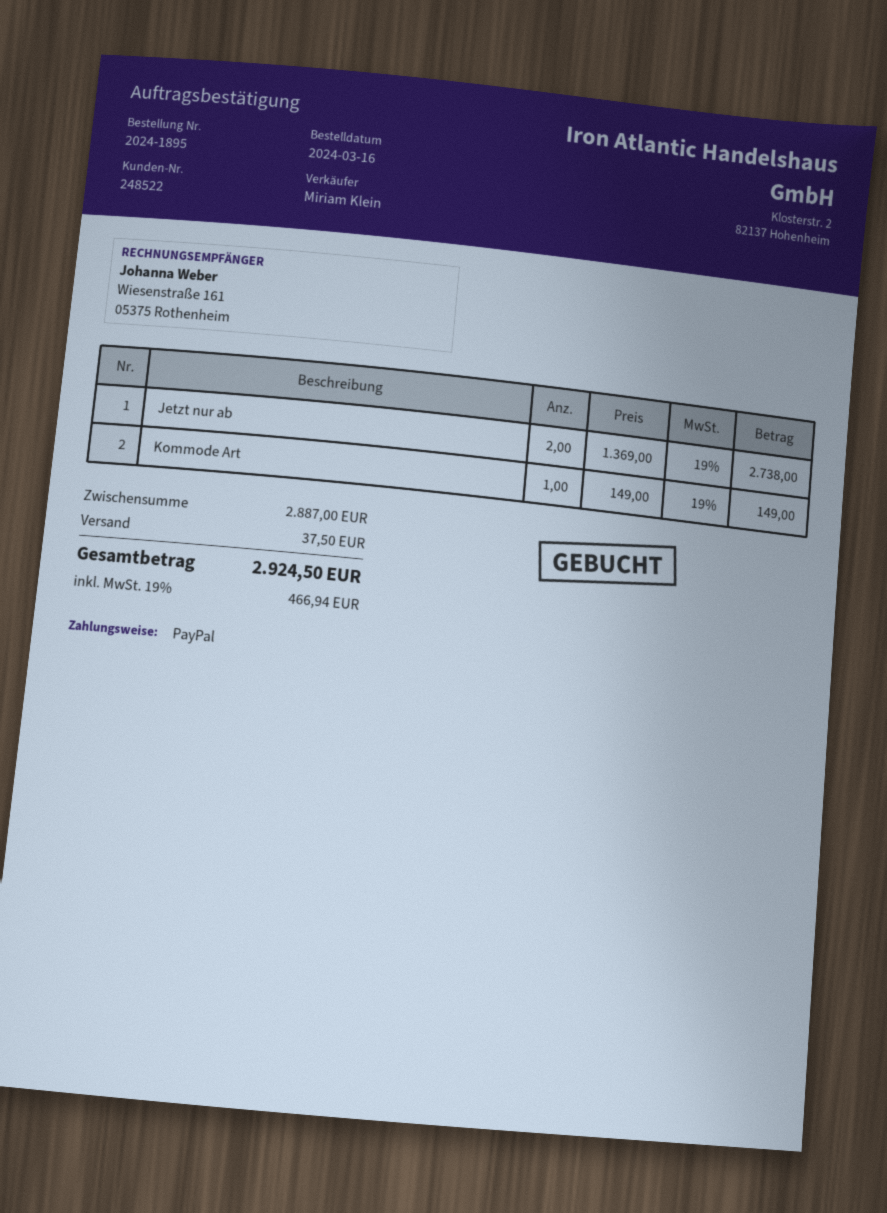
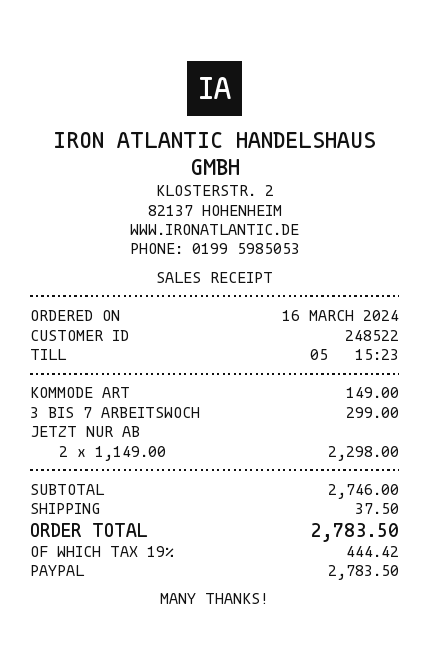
Jetzt nur ab: 2 x 1369.00 = 2738.00 -> 2 x 1149.00 = 2298.00
3 BIS 7 ARBEITSWOCH: none -> 1 x 299.00 = 299.00
subtotal: 2887.00 -> 2746.00
tax: 19% = 466.94 -> 19% = 444.42
total: 2924.50 -> 2783.50

